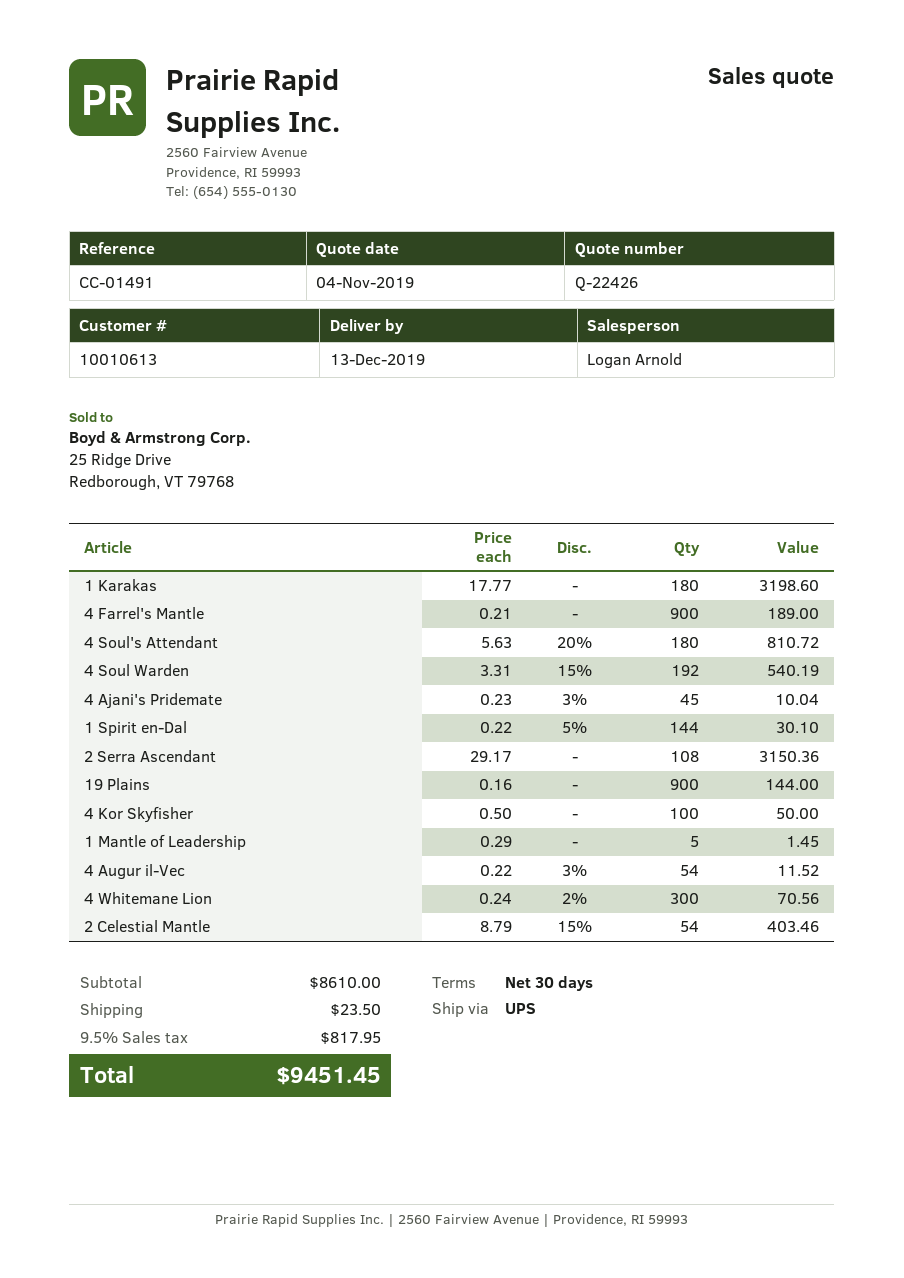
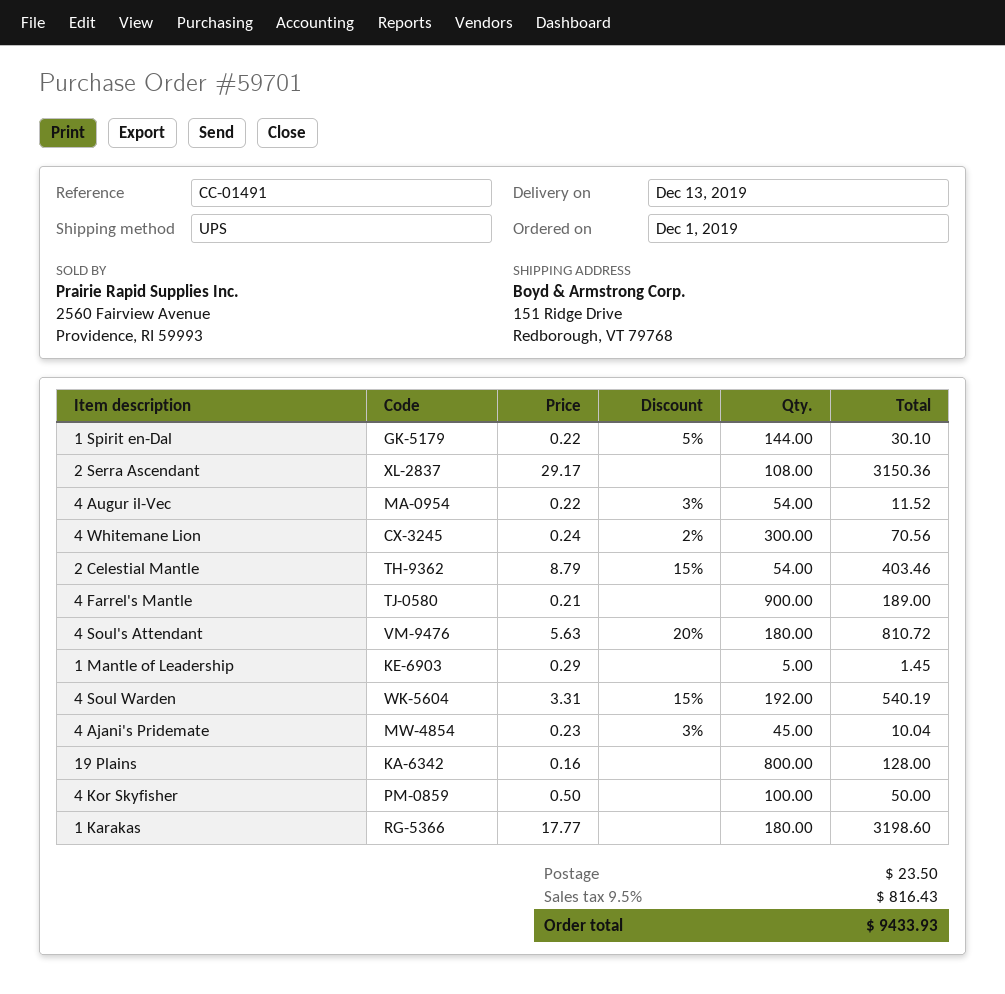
19 Plains: 900 x 0.16 = 144.00 -> 800 x 0.16 = 128.00
tax: 9.5% = 817.95 -> 9.5% = 816.43
total: 9451.45 -> 9433.93

